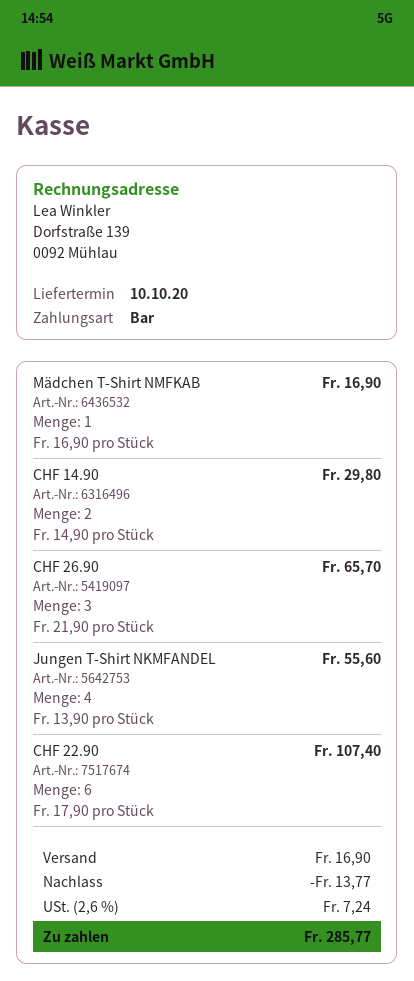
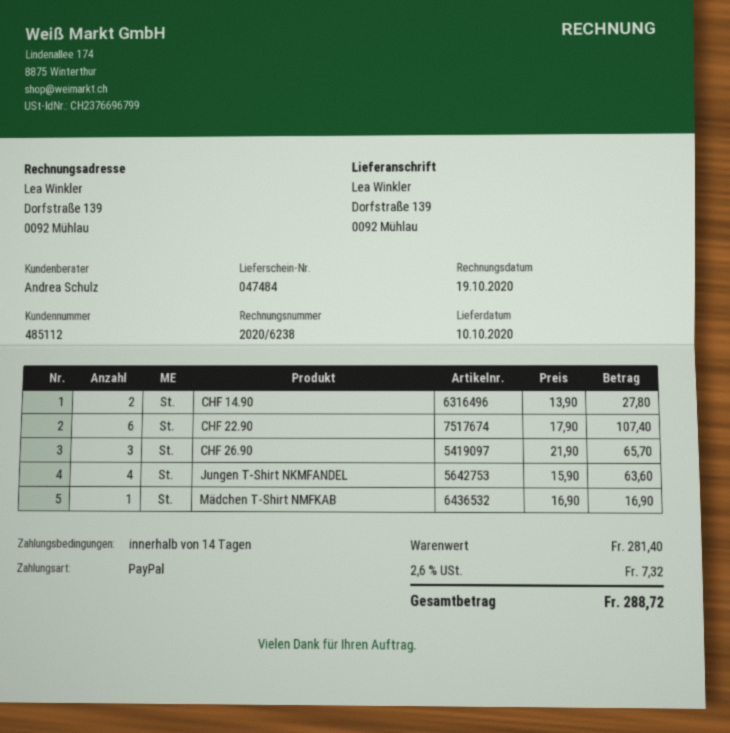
payment method: cash -> PayPal
CHF 14.90: 2 x 14.90 = 29.80 -> 2 x 13.90 = 27.80
Jungen T-Shirt NKMFANDEL: 4 x 13.90 = 55.60 -> 4 x 15.90 = 63.60
discount: 13.77 -> none
shipping: 16.90 -> none
tax: 2.6% = 7.24 -> 2.6% = 7.32
total: 285.77 -> 288.72

